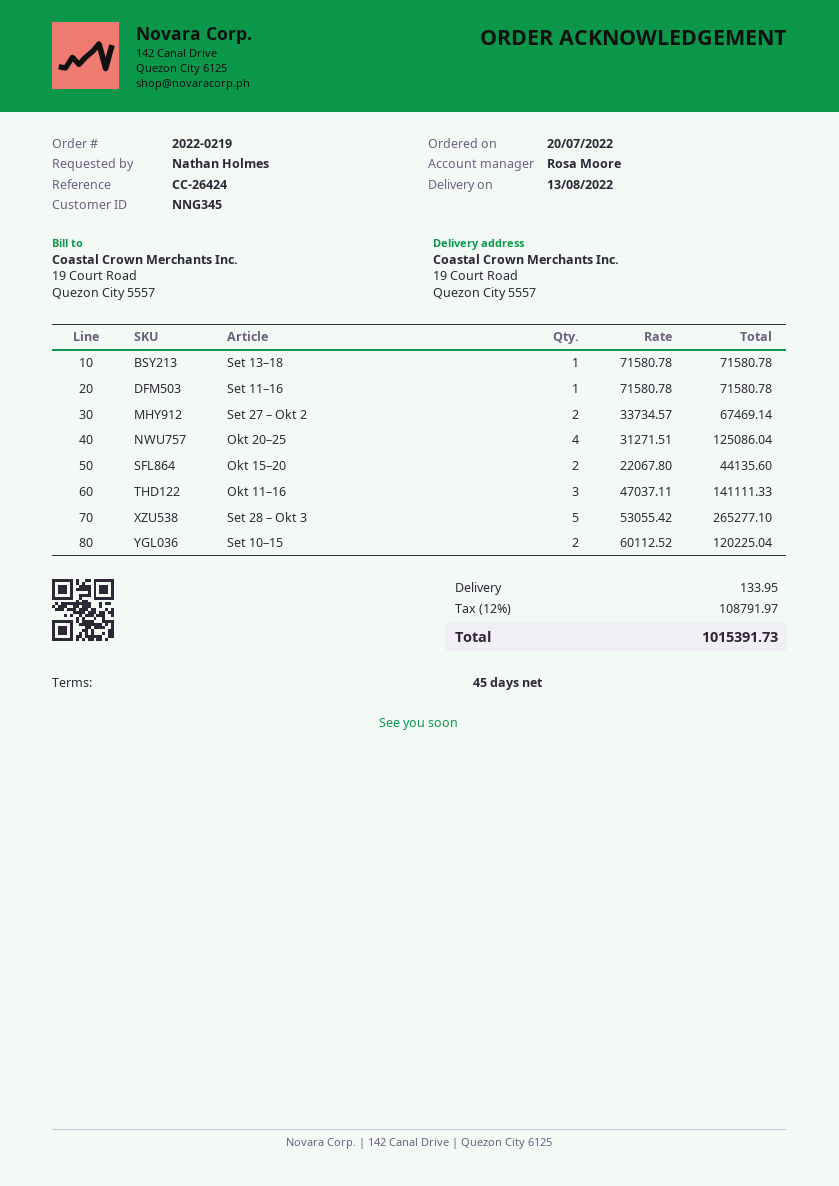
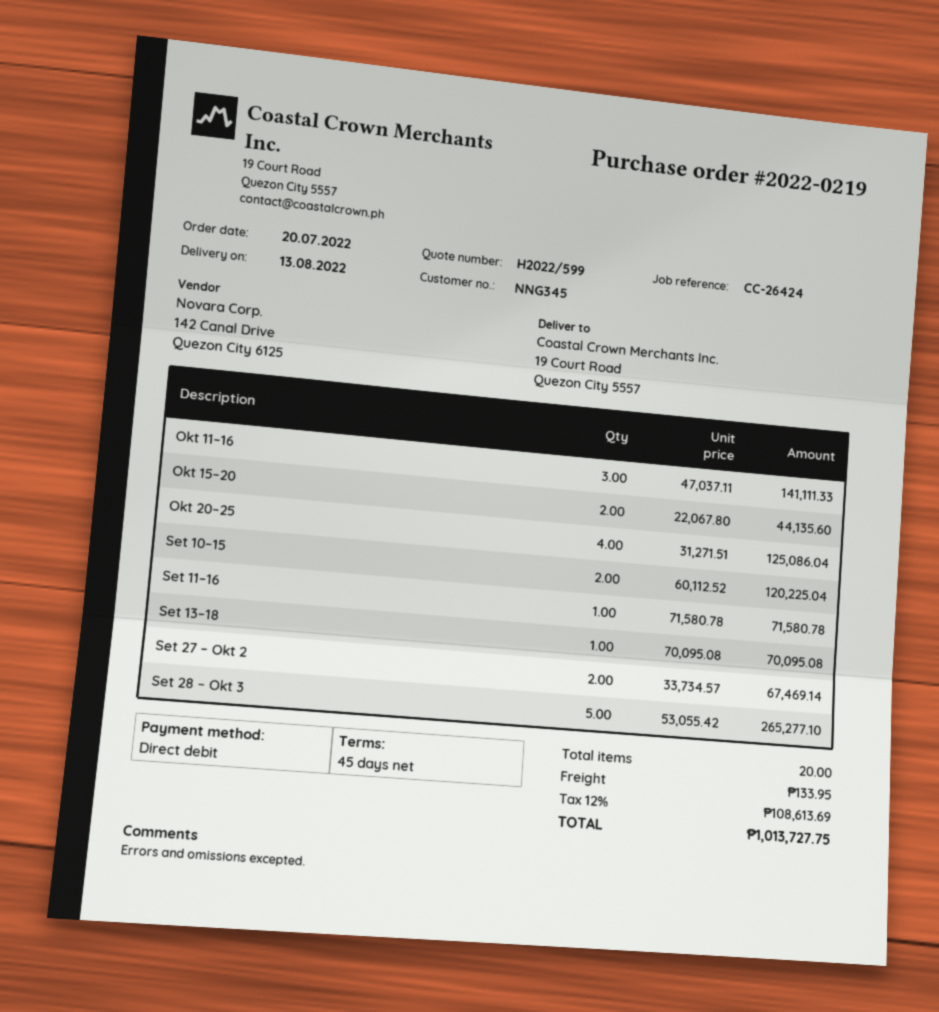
Set 13–18: 1 x 71580.78 = 71580.78 -> 1 x 70095.08 = 70095.08
tax: 12% = 108791.97 -> 12% = 108613.69
total: 1015391.73 -> 1013727.75

